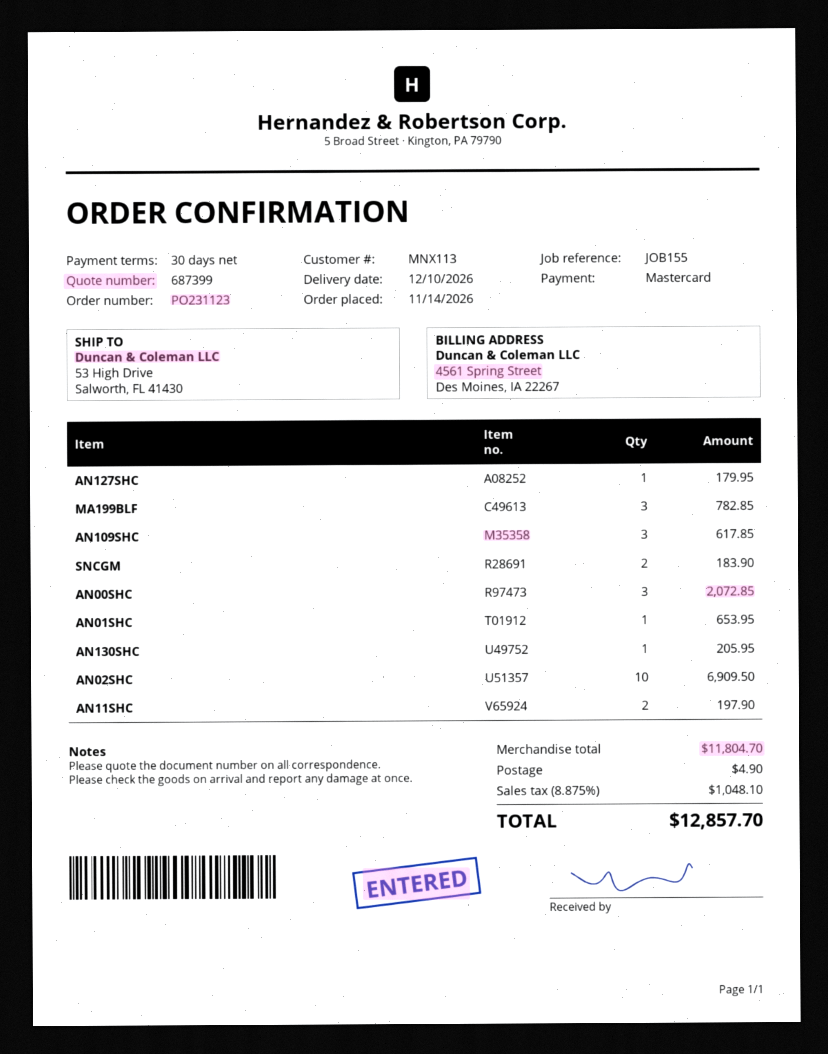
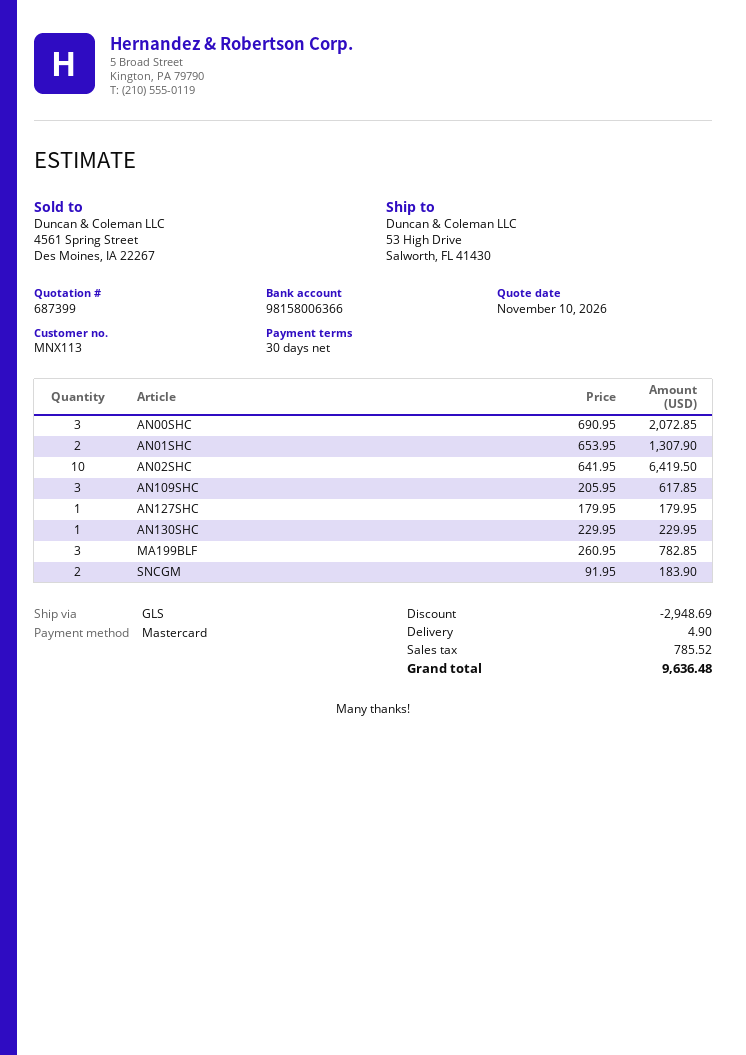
AN01SHC: 1 for 653.95 -> 2 for 1307.90
AN130SHC: 1 for 205.95 -> 1 for 229.95
AN02SHC: 10 for 6909.50 -> 10 for 6419.50
AN11SHC: 2 for 197.90 -> none
discount: none -> 2948.69
tax: 1048.10 -> 785.52
total: 12857.70 -> 9636.48

